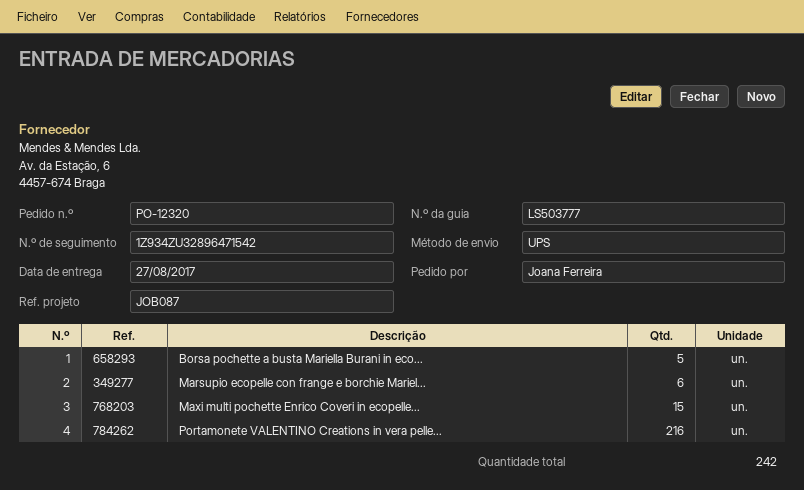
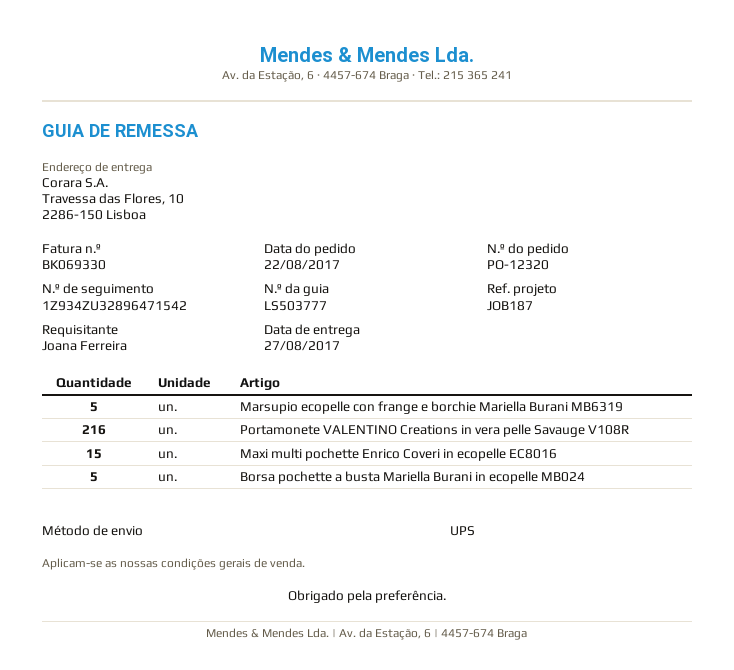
reference: JOB087 -> JOB187
Marsupio ecopelle con frange e borchie Mariel...: 6 -> 5

